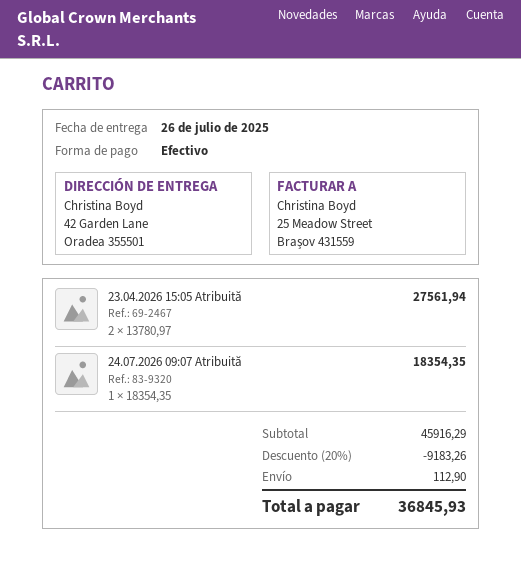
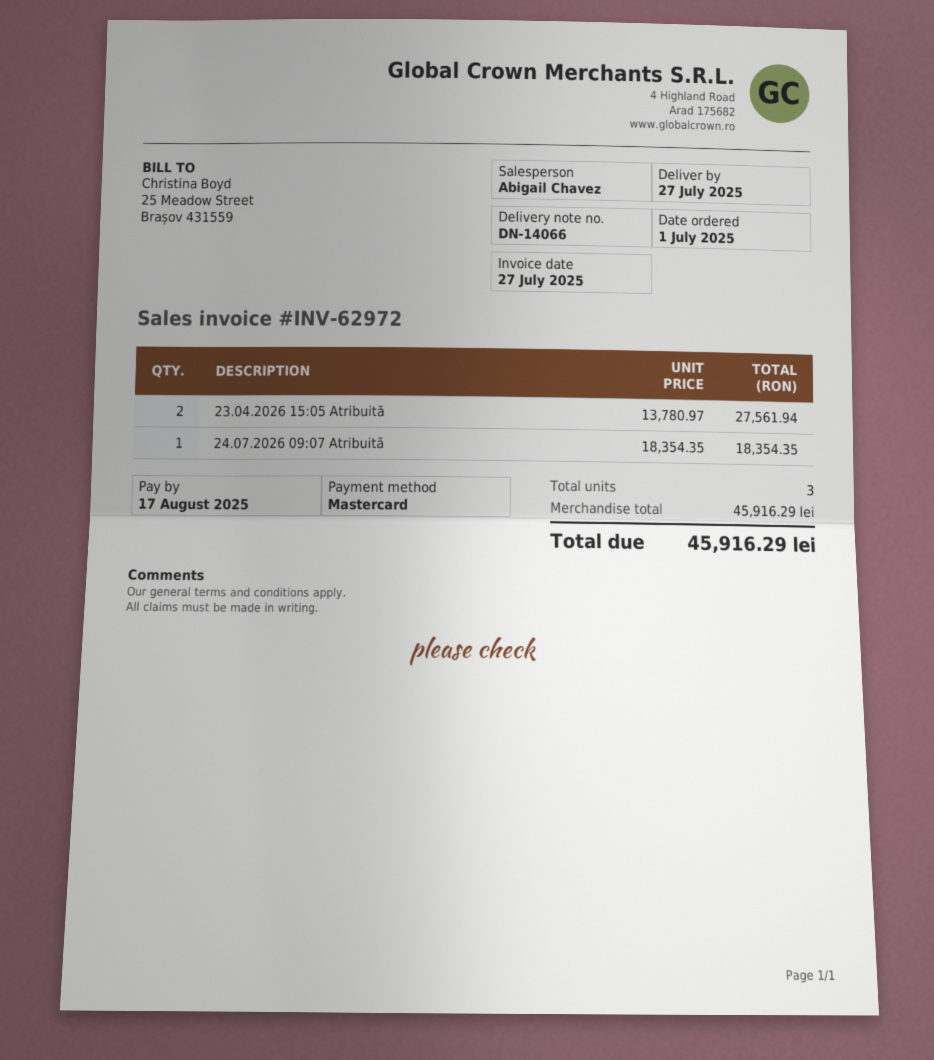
delivery date: 2025-07-26 -> 2025-07-27
payment method: cash -> Mastercard
discount: 20% = 9183.26 -> none
shipping: 112.90 -> none
total: 36845.93 -> 45916.29

